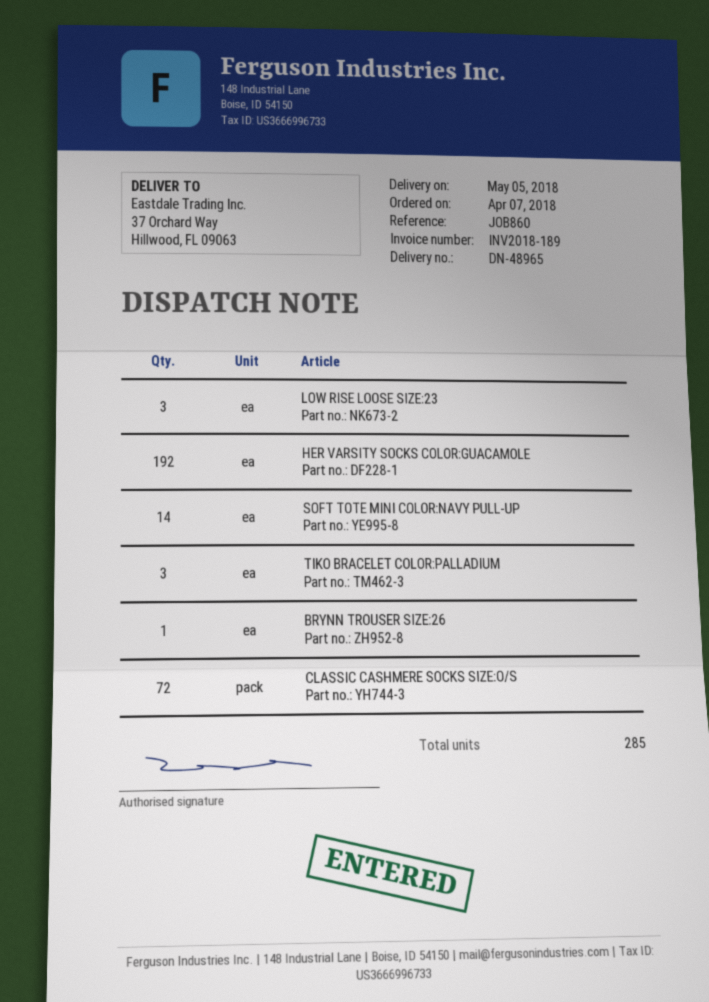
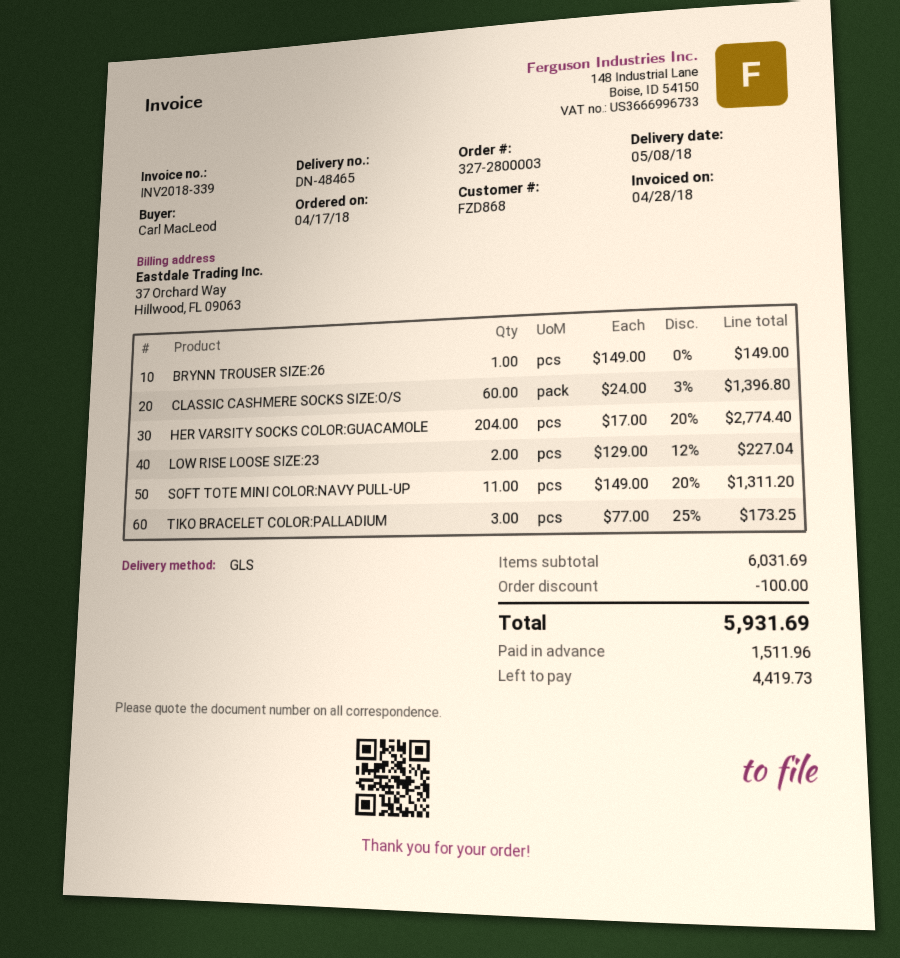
order date: 2018-04-07 -> 2018-04-17
delivery note number: DN-48965 -> DN-48465
delivery date: 2018-05-05 -> 2018-05-08
invoice number: INV2018-189 -> INV2018-339
LOW RISE LOOSE SIZE:23: 3 -> 2
HER VARSITY SOCKS COLOR:GUACAMOLE: 192 -> 204
SOFT TOTE MINI COLOR:NAVY PULL-UP: 14 -> 11
CLASSIC CASHMERE SOCKS SIZE:O/S: 72 -> 60

